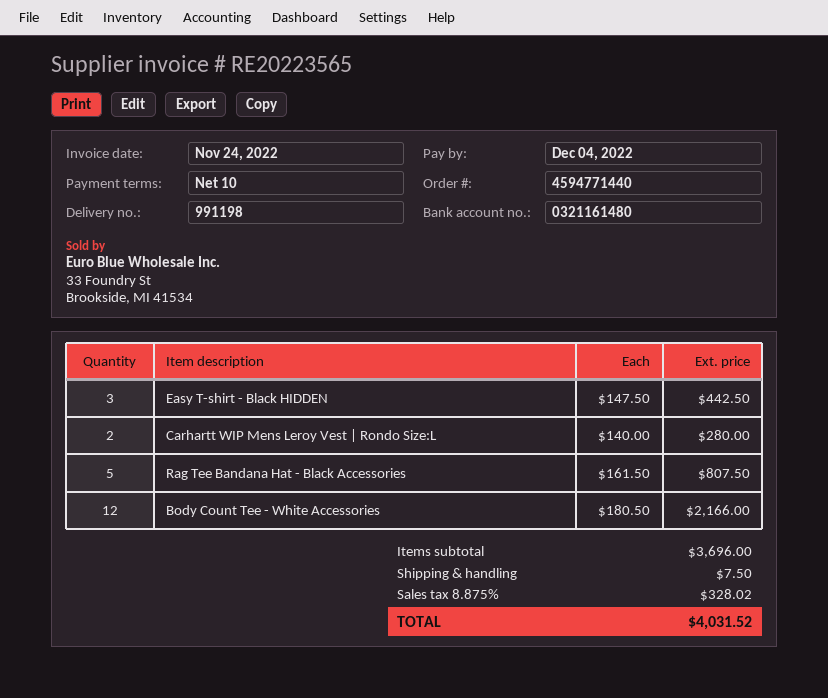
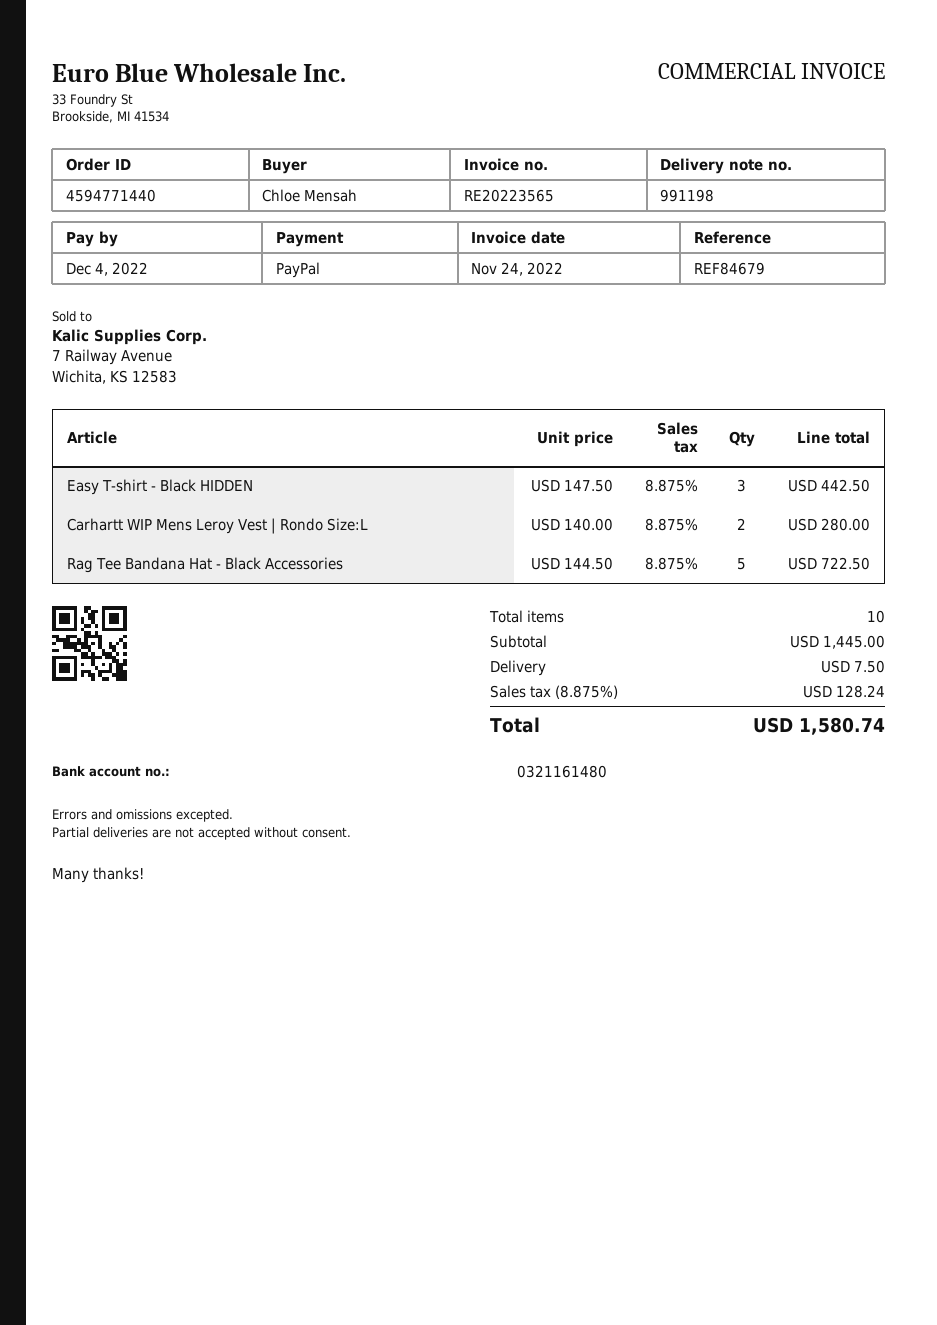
Rag Tee Bandana Hat - Black Accessories: 5 x 161.50 = 807.50 -> 5 x 144.50 = 722.50
Body Count Tee - White Accessories: 12 x 180.50 = 2166.00 -> none
subtotal: 3696.00 -> 1445.00
tax: 8.875% = 328.02 -> 8.875% = 128.24
total: 4031.52 -> 1580.74

